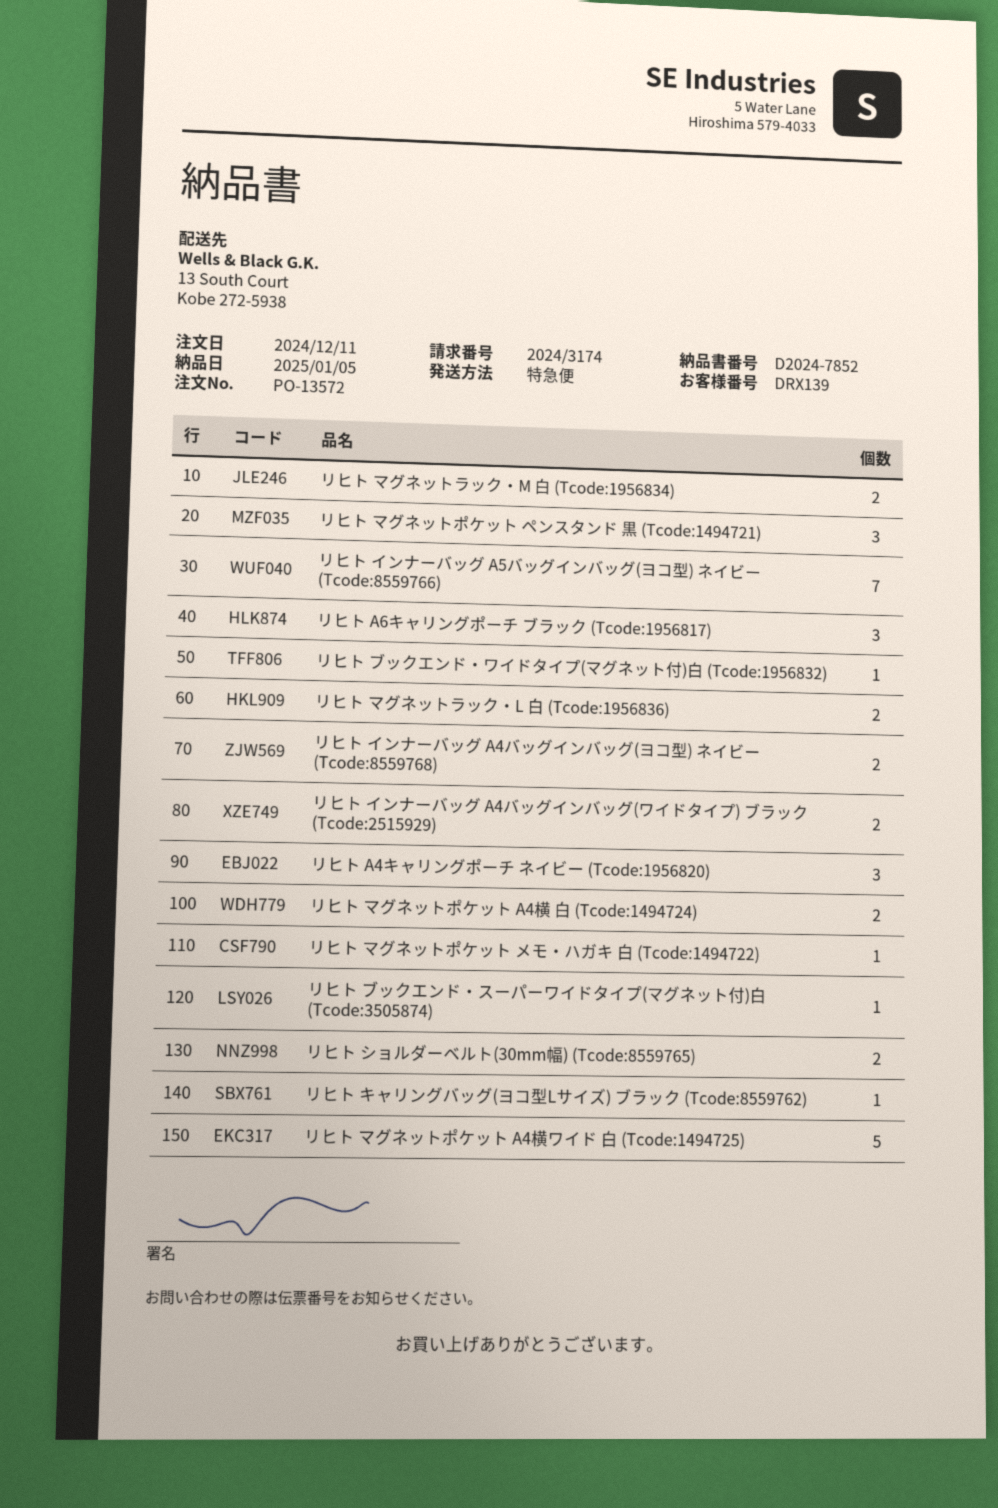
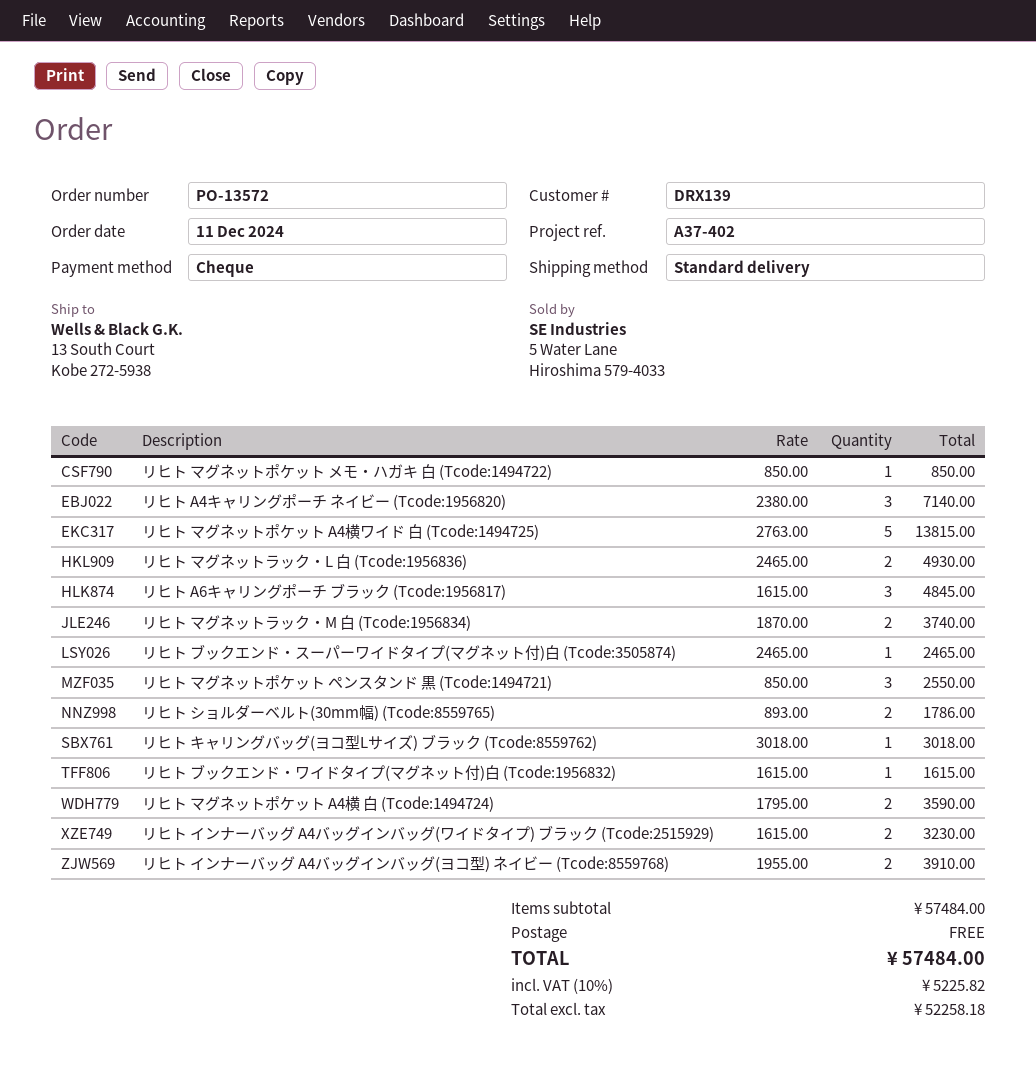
shipping method: express -> standard
リヒト インナーバッグ A5バッグインバッグ(ヨコ型) ネイビー (Tcode:8559766): 7 -> none

